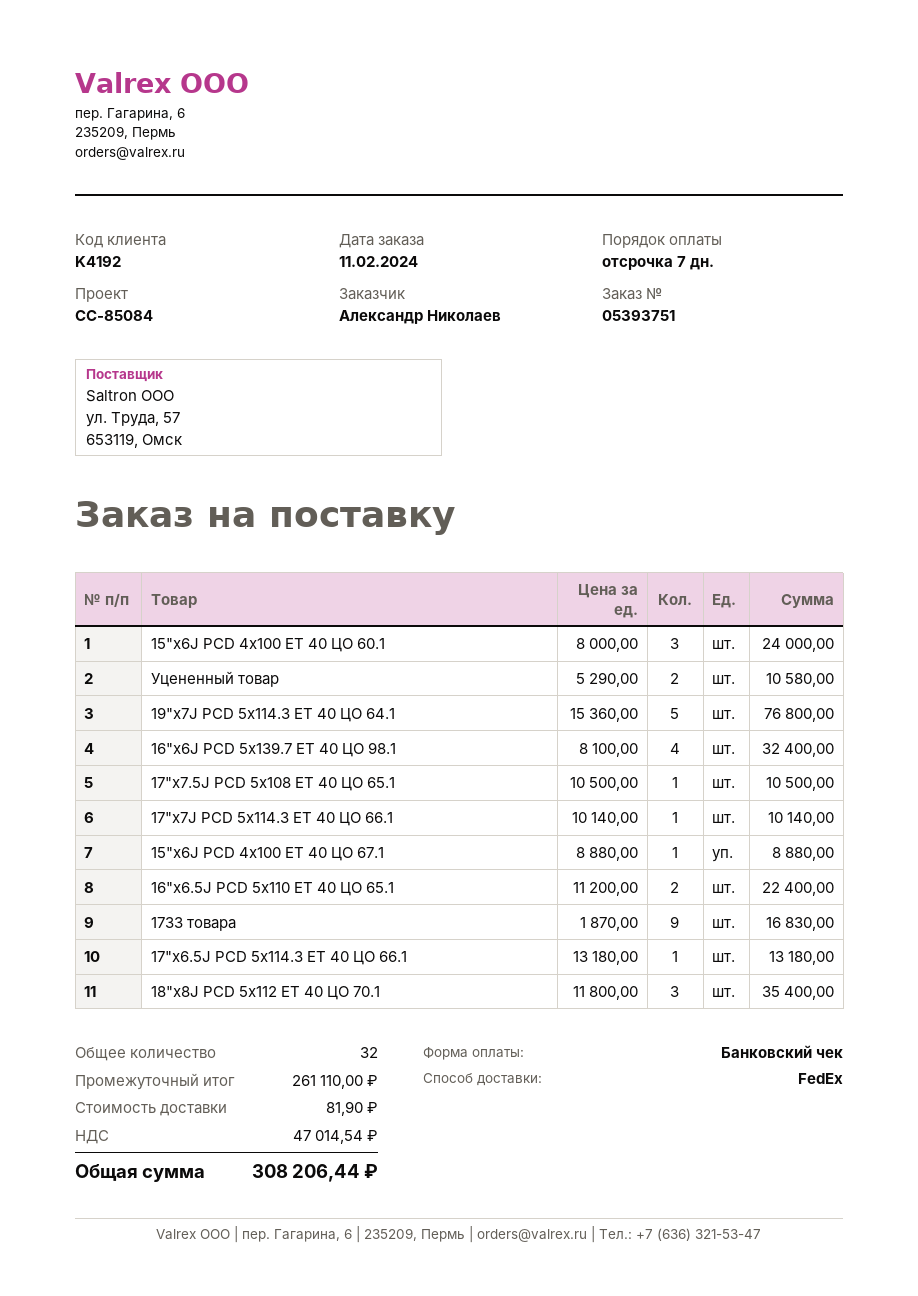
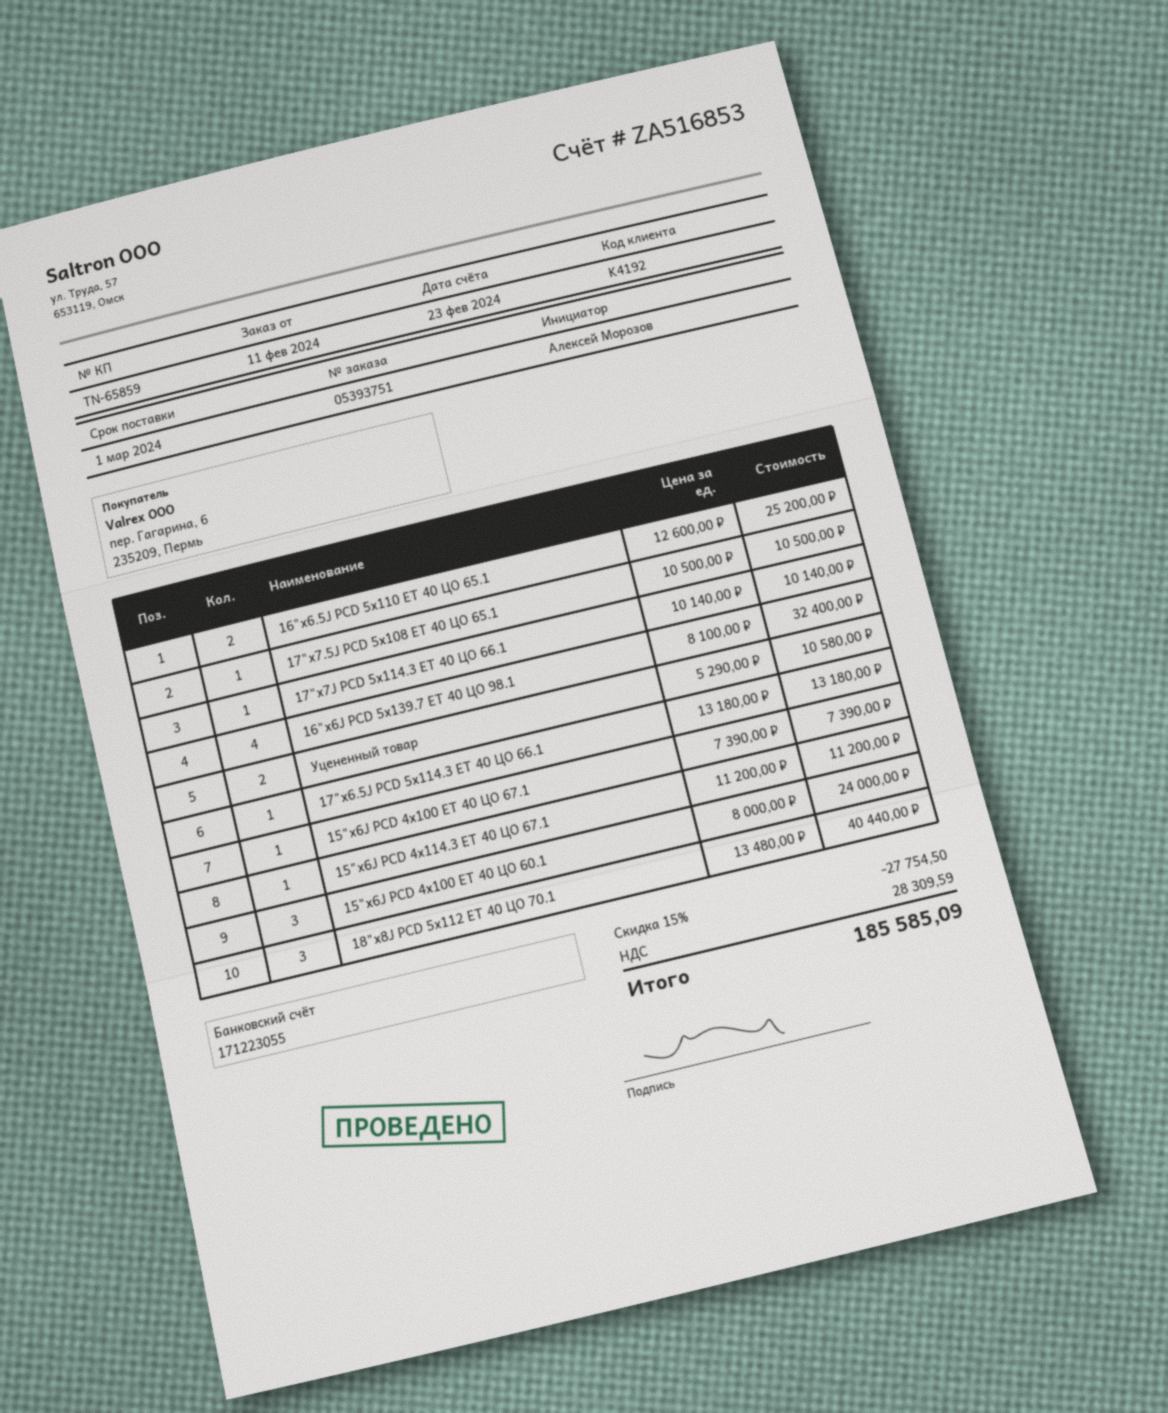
ordered by: Александр Николаев -> Алексей Морозов
19"x7J PCD 5x114.3 ЕТ 40 ЦО 64.1: 5 x 15360.00 = 76800.00 -> none
15"x6J PCD 4x100 ЕТ 40 ЦО 67.1: 1 x 8880.00 = 8880.00 -> 1 x 7390.00 = 7390.00
16"x6.5J PCD 5x110 ЕТ 40 ЦО 65.1: 2 x 11200.00 = 22400.00 -> 2 x 12600.00 = 25200.00
1733 товара: 9 x 1870.00 = 16830.00 -> none
18"x8J PCD 5x112 ЕТ 40 ЦО 70.1: 3 x 11800.00 = 35400.00 -> 3 x 13480.00 = 40440.00
15"x6J PCD 4x114.3 ЕТ 40 ЦО 67.1: none -> 1 x 11200.00 = 11200.00
discount: none -> 15% = 27754.50
shipping: 81.90 -> none
tax: 47014.54 -> 28309.59
total: 308206.44 -> 185585.09

